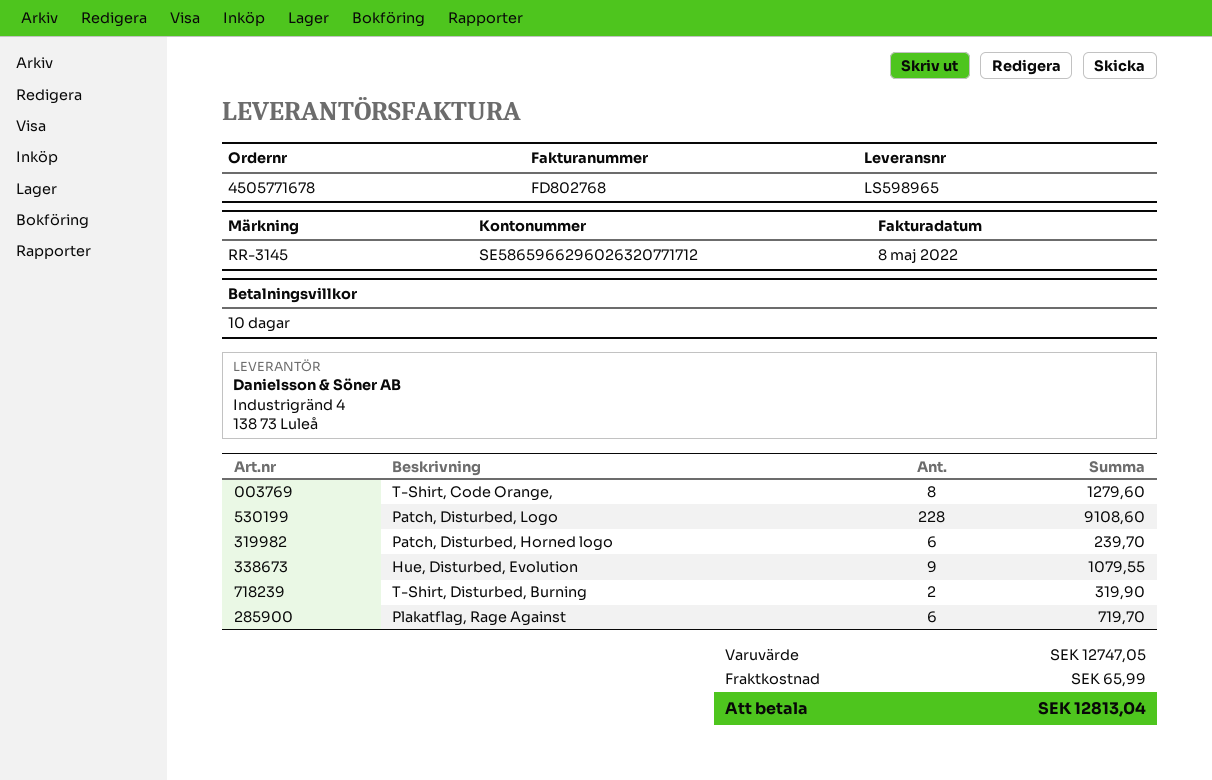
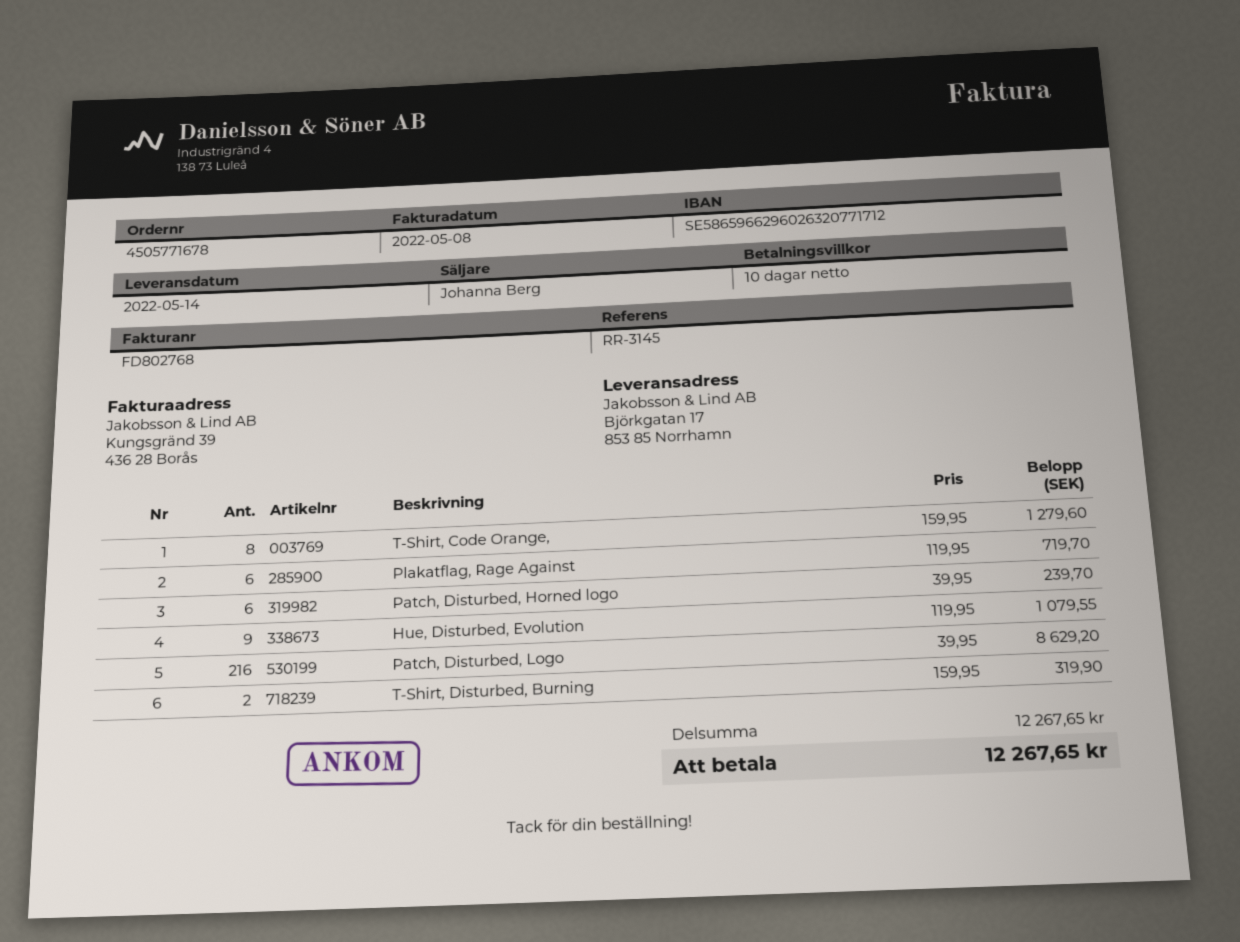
Patch, Disturbed, Logo: 228 for 9108.60 -> 216 for 8629.20
subtotal: 12747.05 -> 12267.65
shipping: 65.99 -> none
total: 12813.04 -> 12267.65

